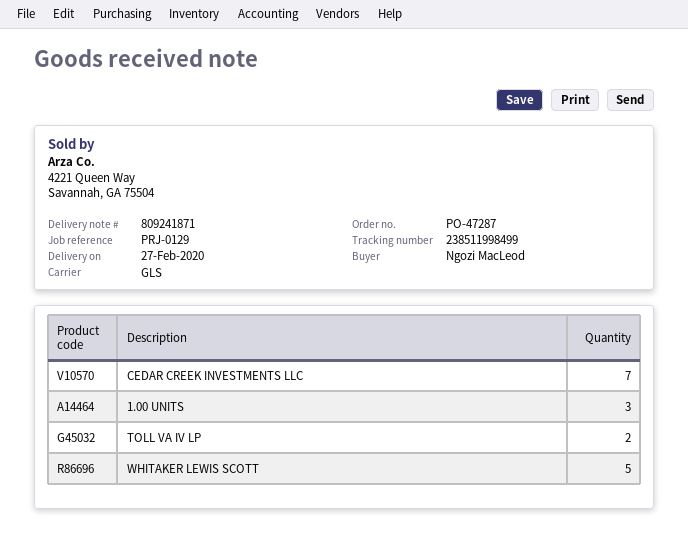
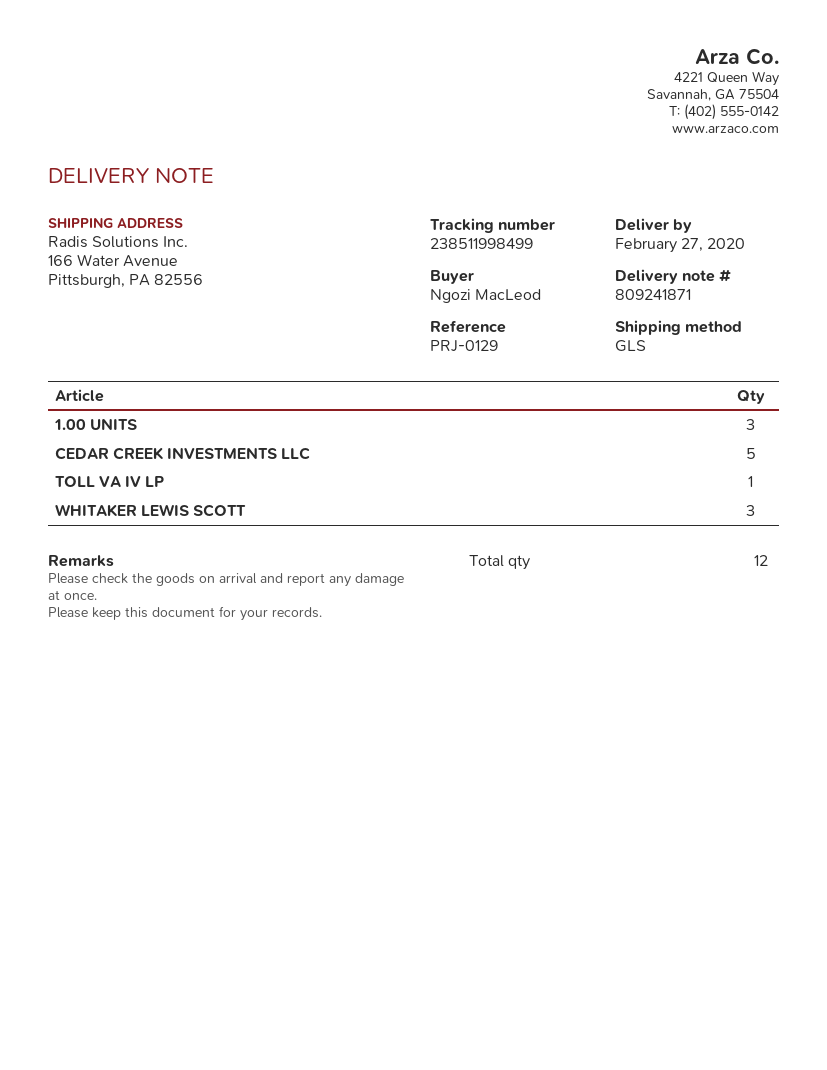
CEDAR CREEK INVESTMENTS LLC: 7 -> 5
TOLL VA IV LP: 2 -> 1
WHITAKER LEWIS SCOTT: 5 -> 3

